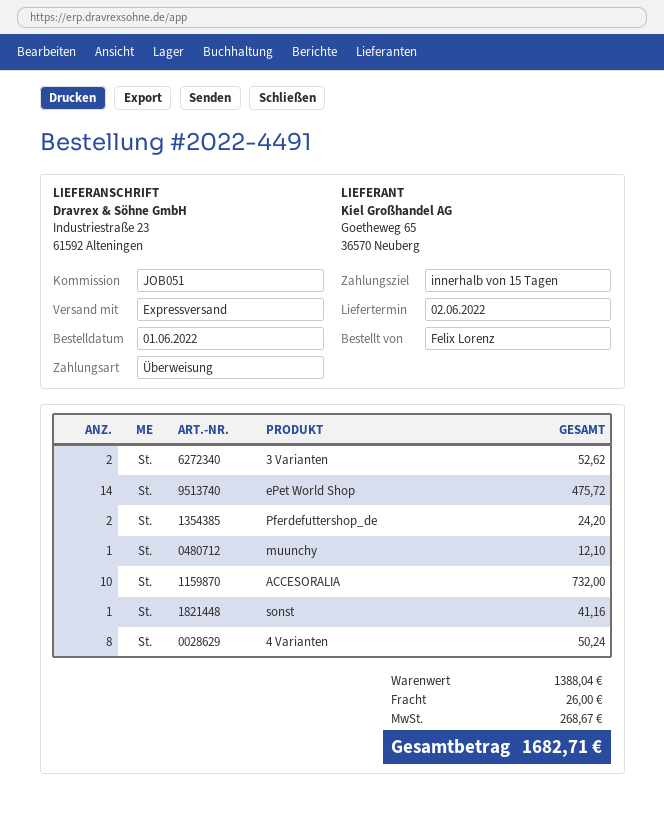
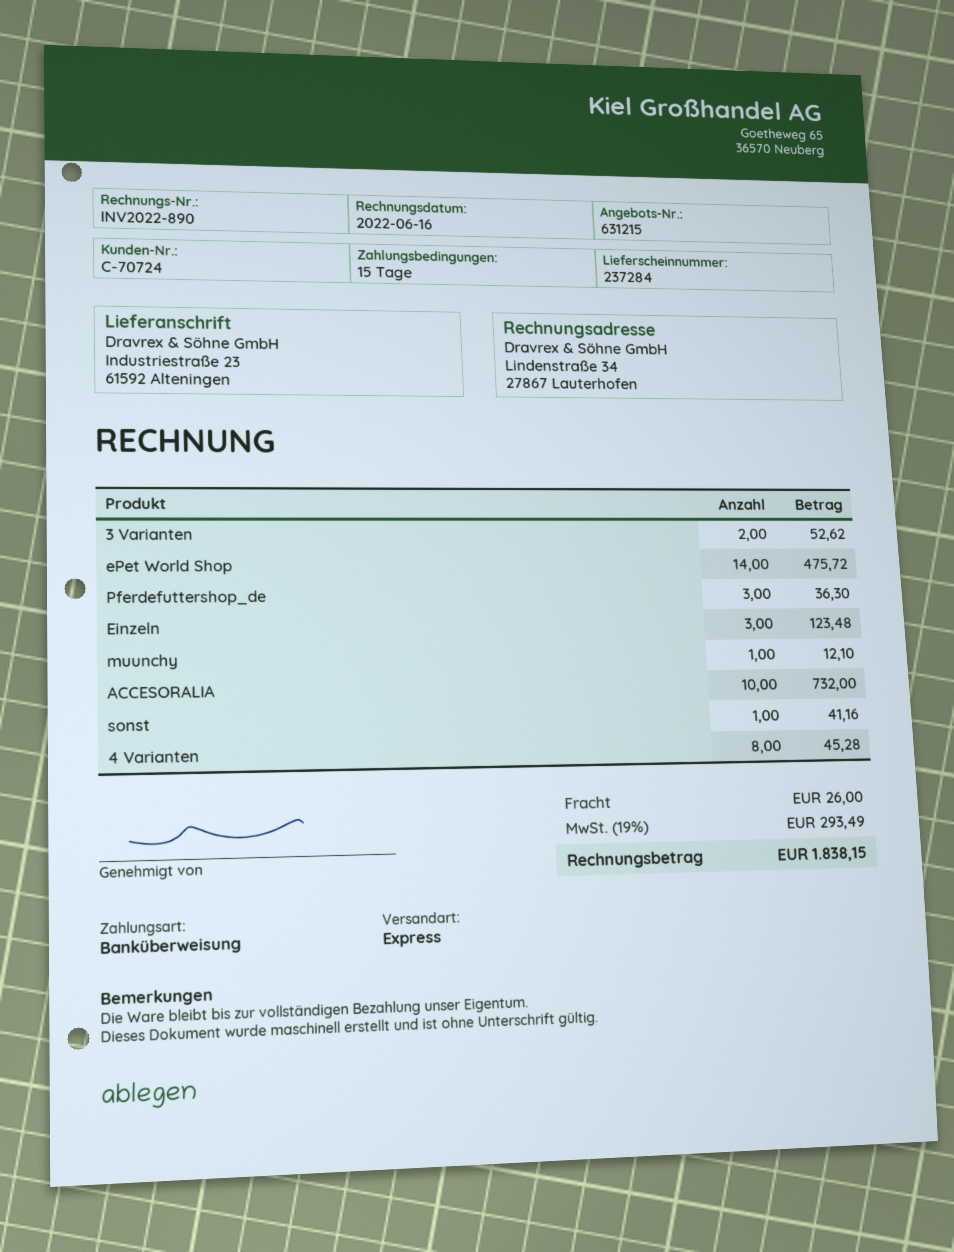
Pferdefuttershop_de: 2 for 24.20 -> 3 for 36.30
4 Varianten: 8 for 50.24 -> 8 for 45.28
Einzeln: none -> 3 for 123.48
tax: 268.67 -> 293.49
total: 1682.71 -> 1838.15

